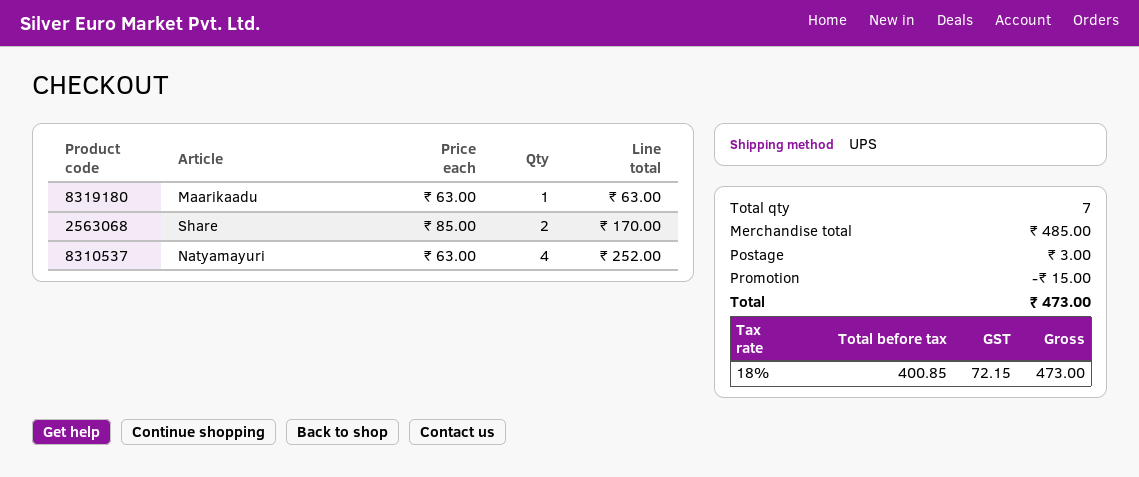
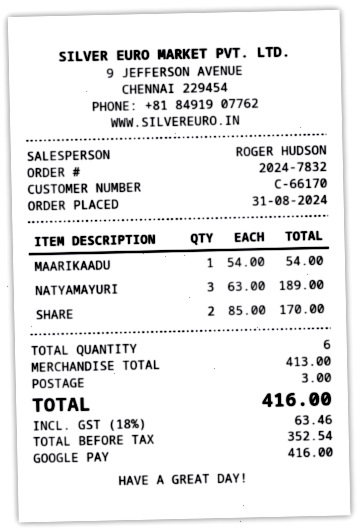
Maarikaadu: 1 x 63.00 = 63.00 -> 1 x 54.00 = 54.00
Natyamayuri: 4 x 63.00 = 252.00 -> 3 x 63.00 = 189.00
total quantity: 7 -> 6
subtotal: 485.00 -> 413.00
discount: 15.00 -> none
net: 400.85 -> 352.54
tax: 18% = 72.15 -> 18% = 63.46
total: 473.00 -> 416.00

